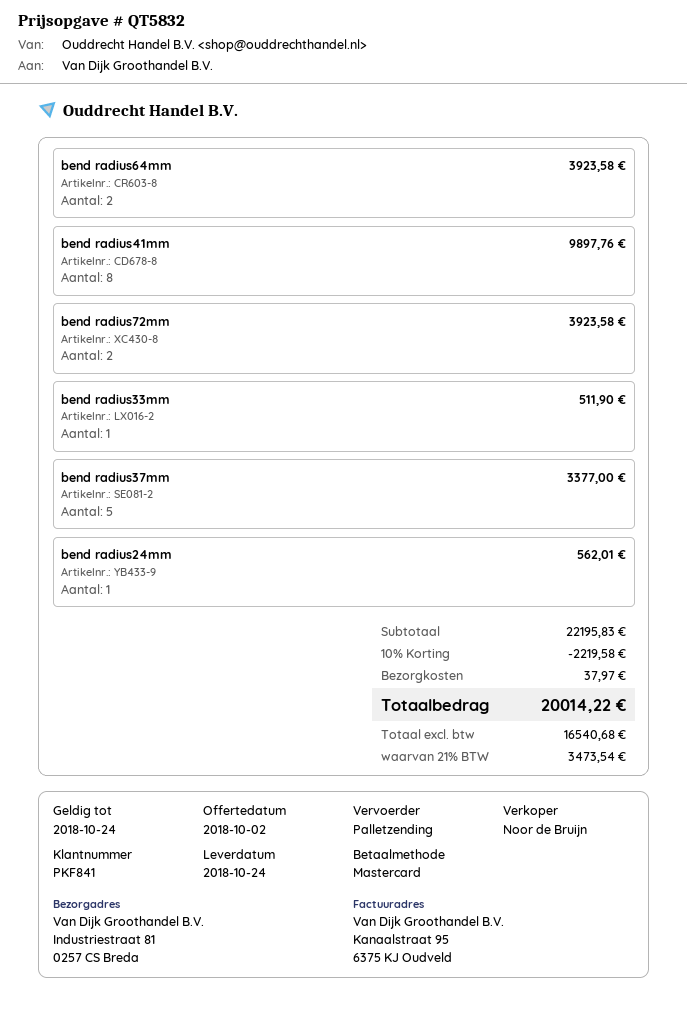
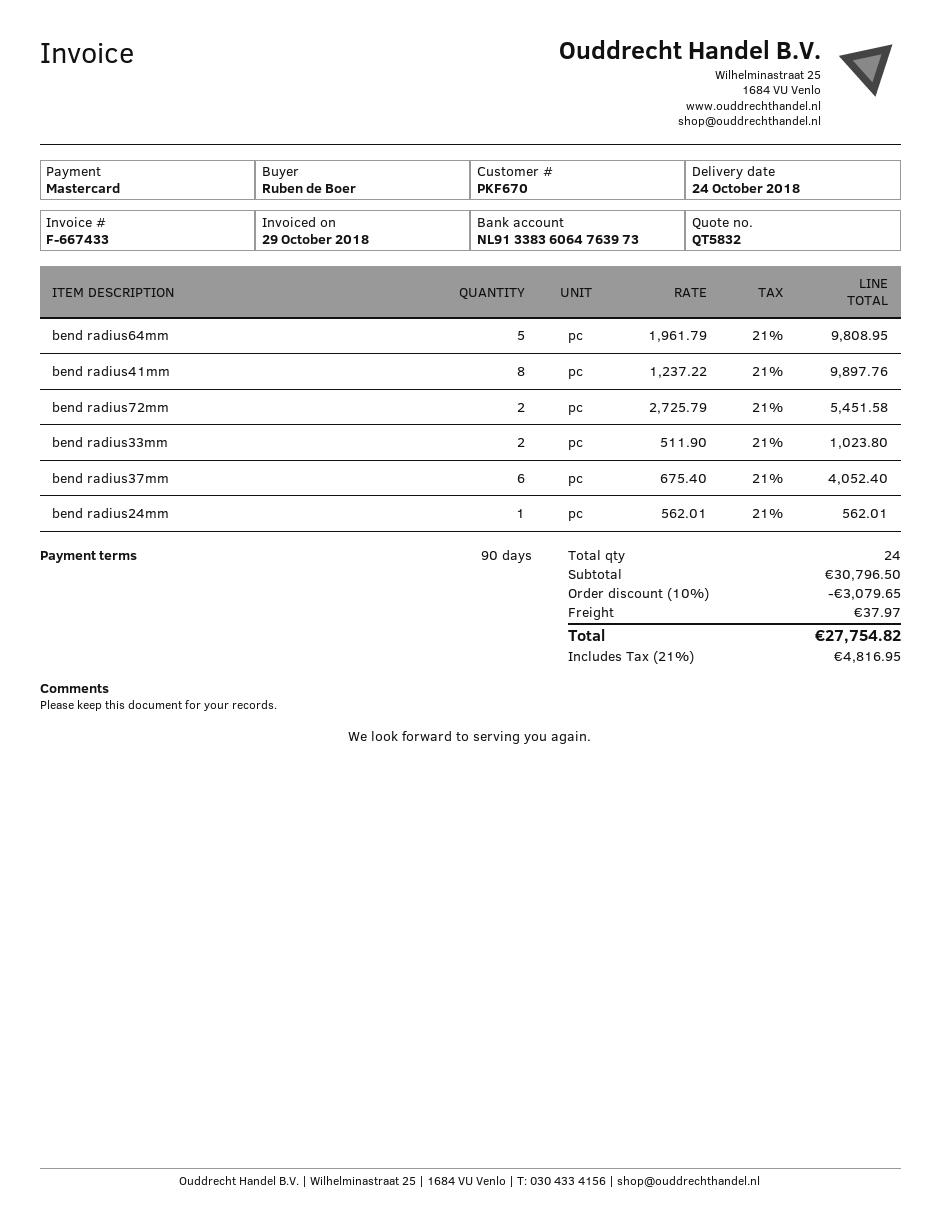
customer number: PKF841 -> PKF670
bend radius64mm: 2 for 3923.58 -> 5 for 9808.95
bend radius72mm: 2 for 3923.58 -> 2 for 5451.58
bend radius33mm: 1 for 511.90 -> 2 for 1023.80
bend radius37mm: 5 for 3377.00 -> 6 for 4052.40
subtotal: 22195.83 -> 30796.50
discount: 10% = 2219.58 -> 10% = 3079.65
tax: 21% = 3473.54 -> 21% = 4816.95
total: 20014.22 -> 27754.82

